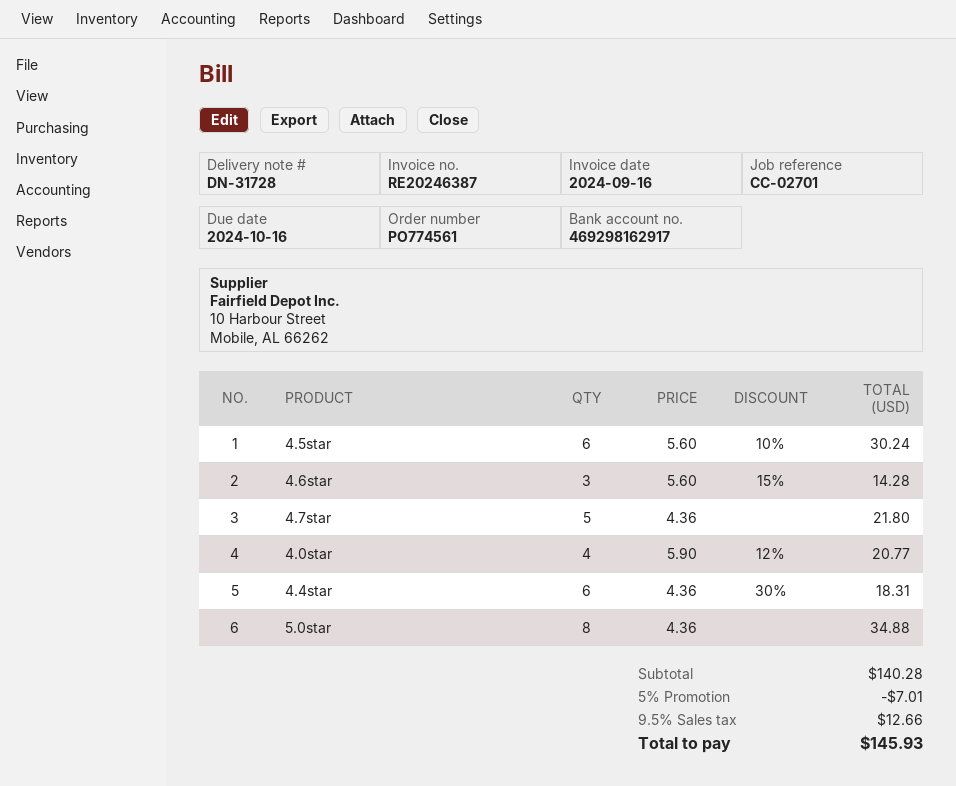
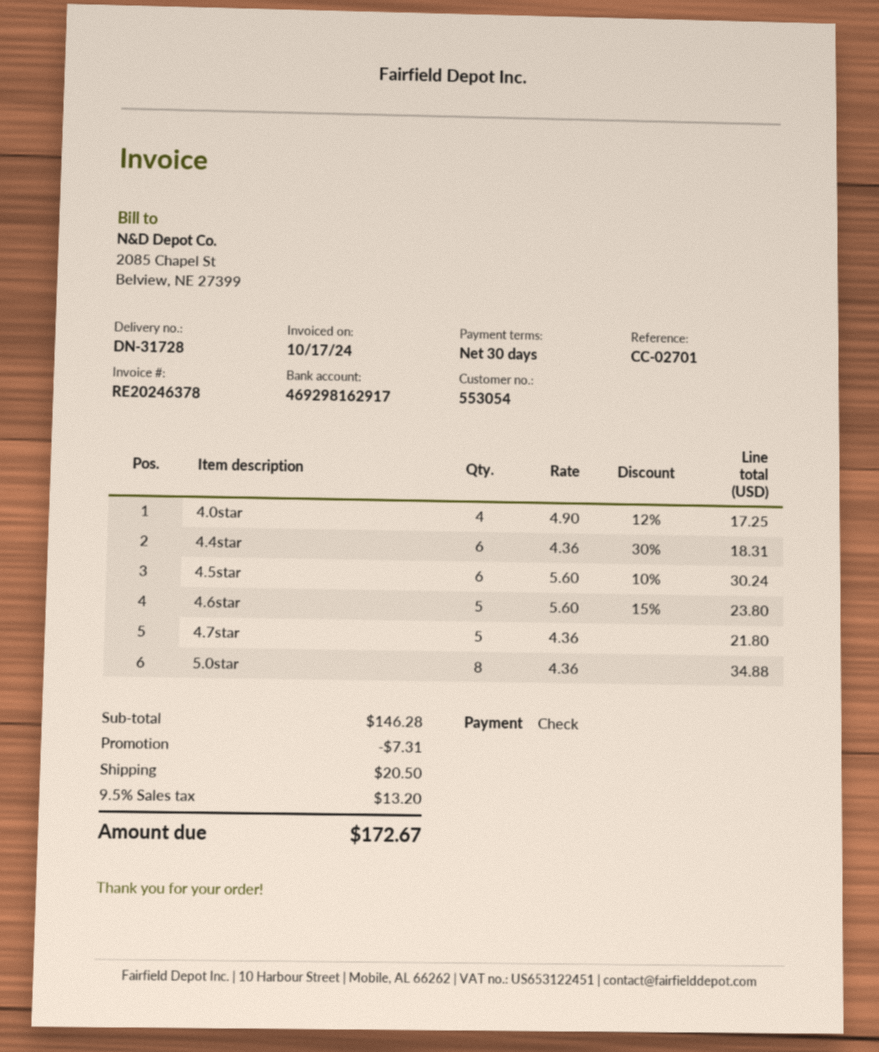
invoice number: RE20246387 -> RE20246378
invoice date: 2024-09-16 -> 2024-10-17
4.6star: 3 x 5.60 - 15% = 14.28 -> 5 x 5.60 - 15% = 23.80
4.0star: 4 x 5.90 - 12% = 20.77 -> 4 x 4.90 - 12% = 17.25
subtotal: 140.28 -> 146.28
discount: 7.01 -> 7.31
shipping: none -> 20.50
tax: 9.5% = 12.66 -> 9.5% = 13.20
total: 145.93 -> 172.67

